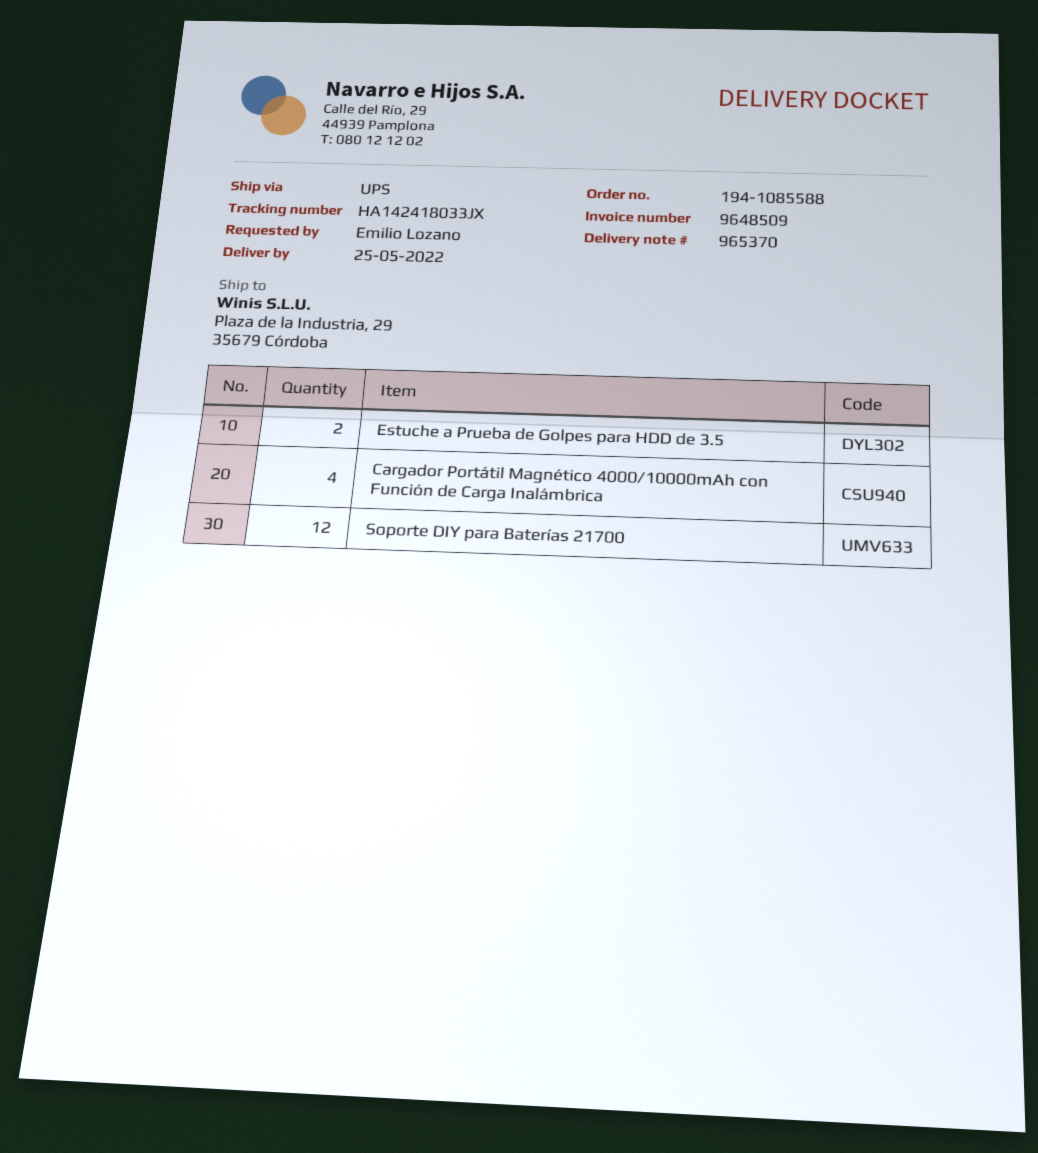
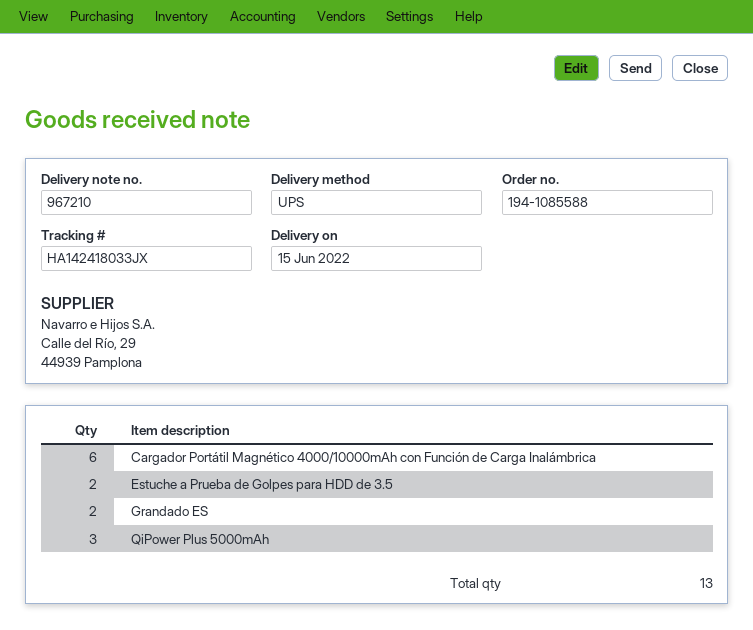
delivery note number: 965370 -> 967210
delivery date: 2022-05-25 -> 2022-06-15
Cargador Portátil Magnético 4000/10000mAh con Función de Carga Inalámbrica: 4 -> 6
Soporte DIY para Baterías 21700: 12 -> none
Grandado ES: none -> 2
QiPower Plus 5000mAh: none -> 3

